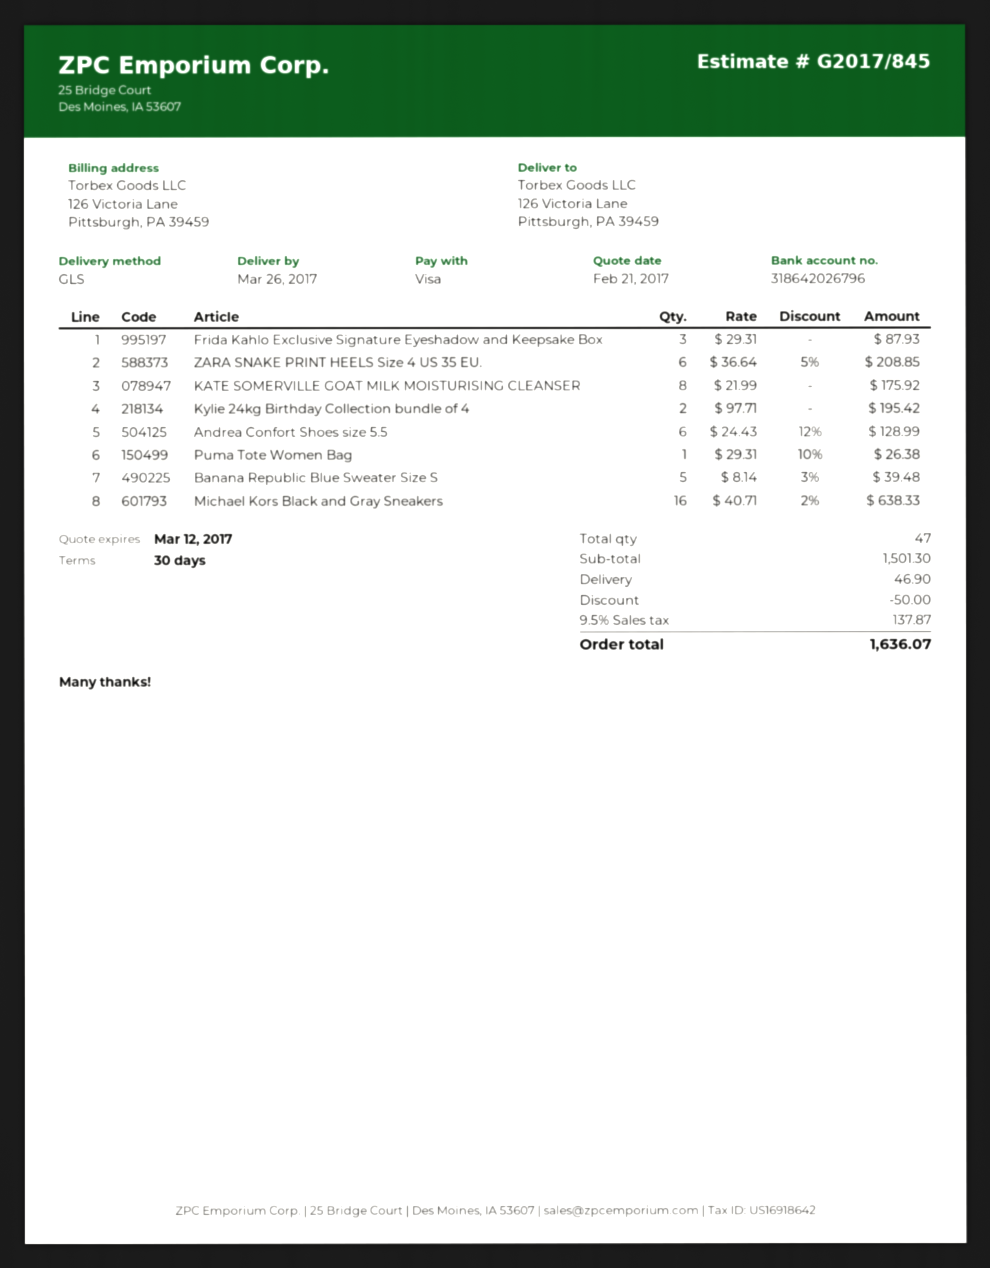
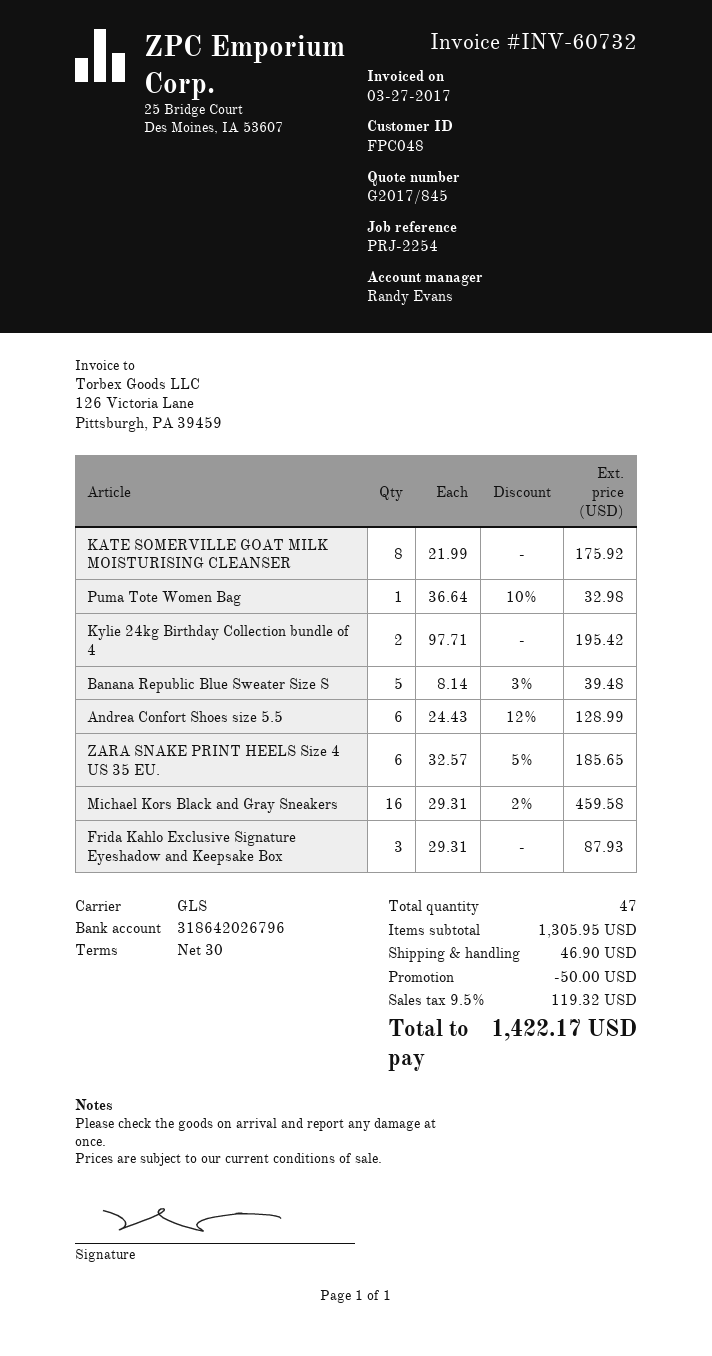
ZARA SNAKE PRINT HEELS Size 4 US 35 EU.: 6 x 36.64 - 5% = 208.85 -> 6 x 32.57 - 5% = 185.65
Puma Tote Women Bag: 1 x 29.31 - 10% = 26.38 -> 1 x 36.64 - 10% = 32.98
Michael Kors Black and Gray Sneakers: 16 x 40.71 - 2% = 638.33 -> 16 x 29.31 - 2% = 459.58
subtotal: 1501.30 -> 1305.95
tax: 9.5% = 137.87 -> 9.5% = 119.32
total: 1636.07 -> 1422.17

